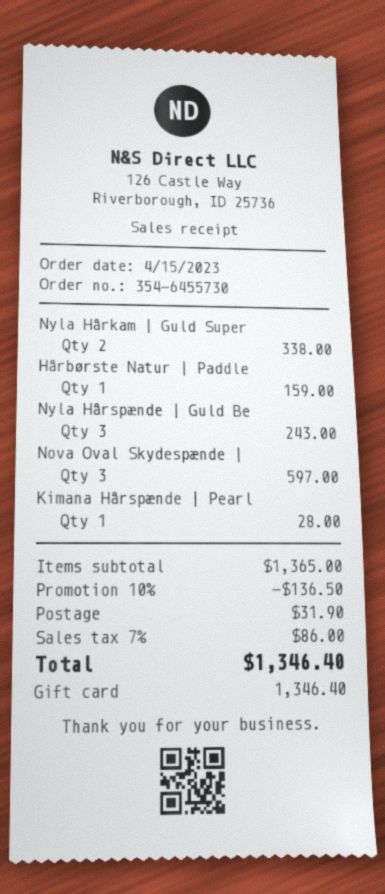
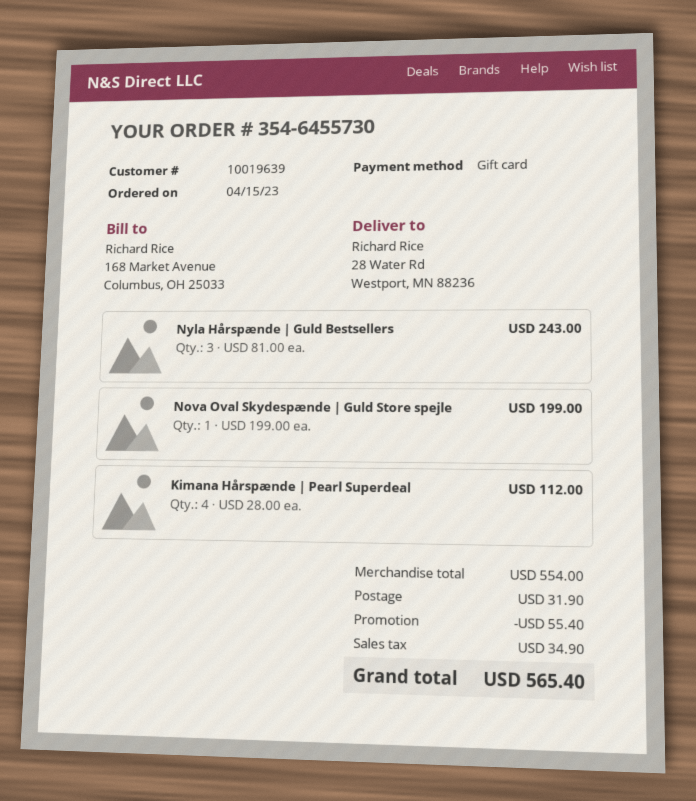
Nyla Hårkam | Guld Super: 2 for 338.00 -> none
Hårbørste Natur | Paddle: 1 for 159.00 -> none
Nova Oval Skydespænde |: 3 for 597.00 -> 1 for 199.00
Kimana Hårspænde | Pearl: 1 for 28.00 -> 4 for 112.00
subtotal: 1365.00 -> 554.00
discount: 136.50 -> 55.40
tax: 86.00 -> 34.90
total: 1346.40 -> 565.40

